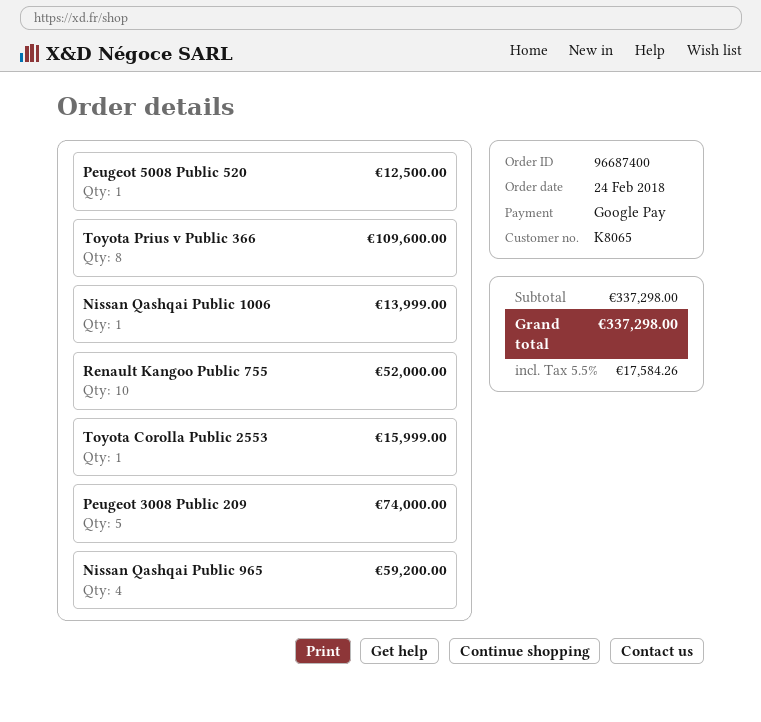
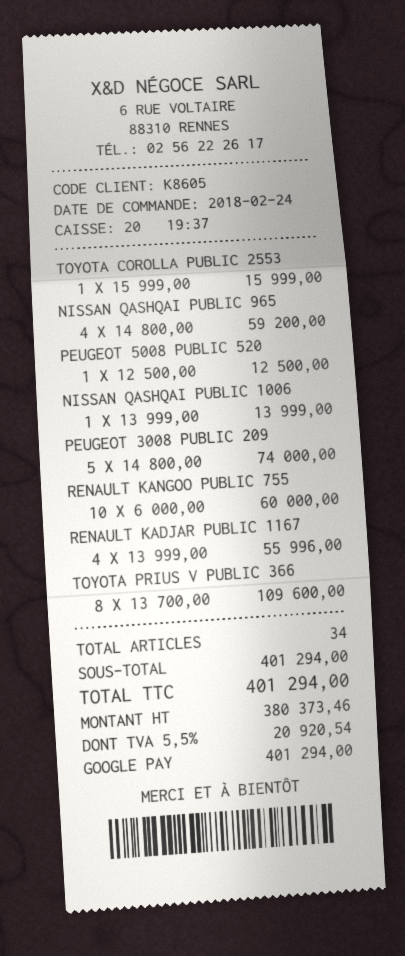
customer number: K8065 -> K8605
Renault Kangoo Public 755: 10 for 52000.00 -> 10 for 60000.00
RENAULT KADJAR PUBLIC 1167: none -> 4 for 55996.00
subtotal: 337298.00 -> 401294.00
tax: 5.5% = 17584.26 -> 5.5% = 20920.54
total: 337298.00 -> 401294.00

